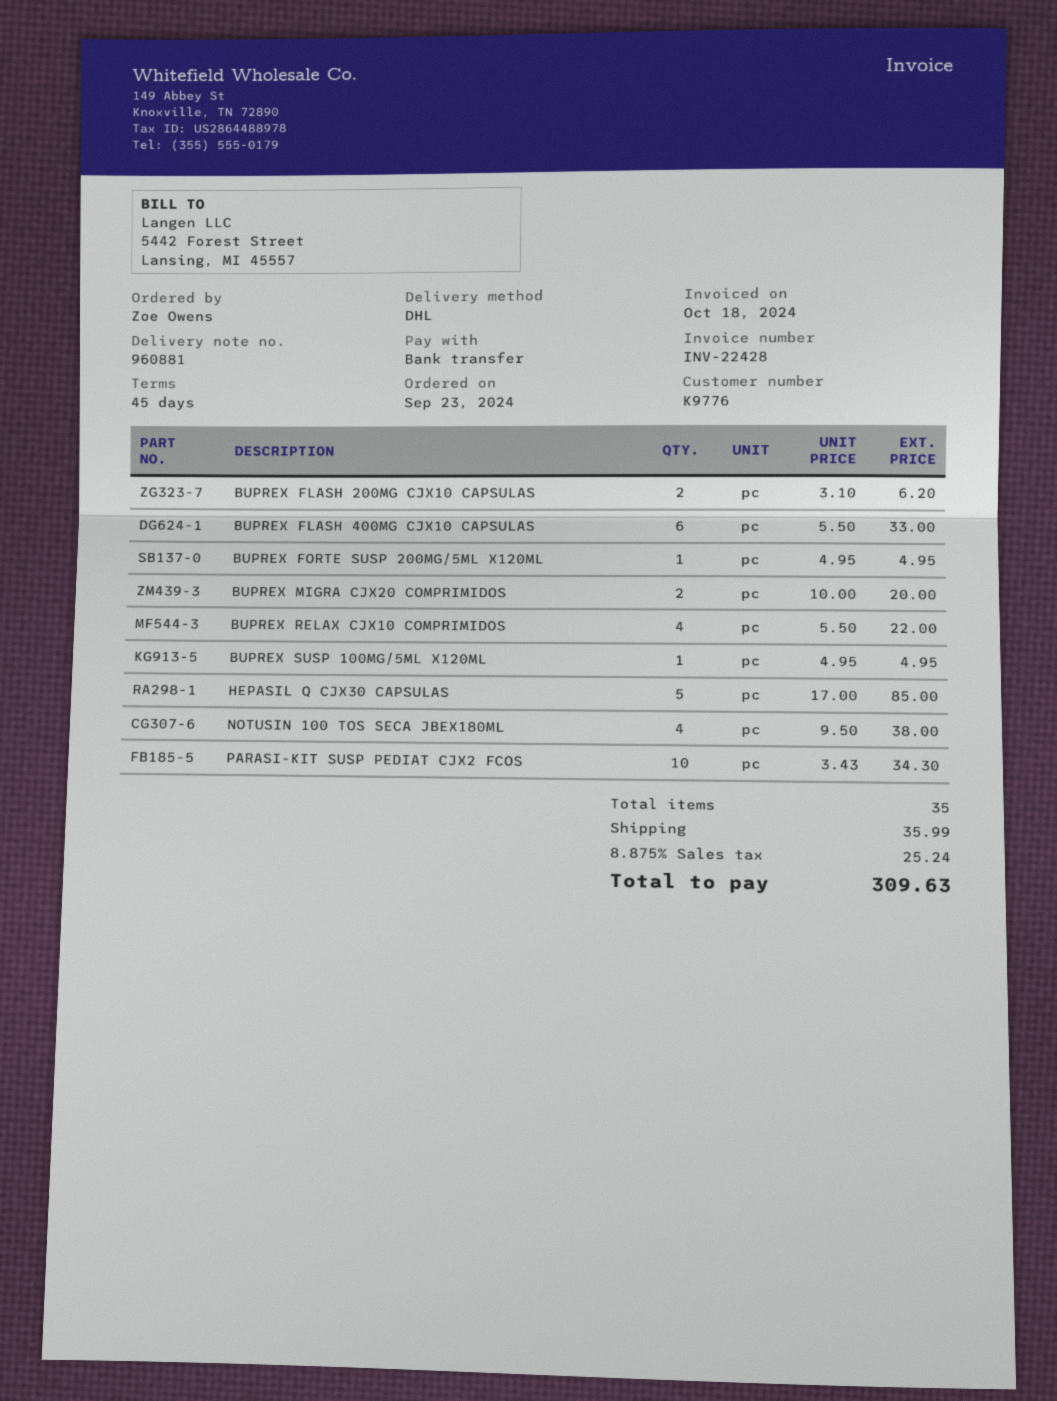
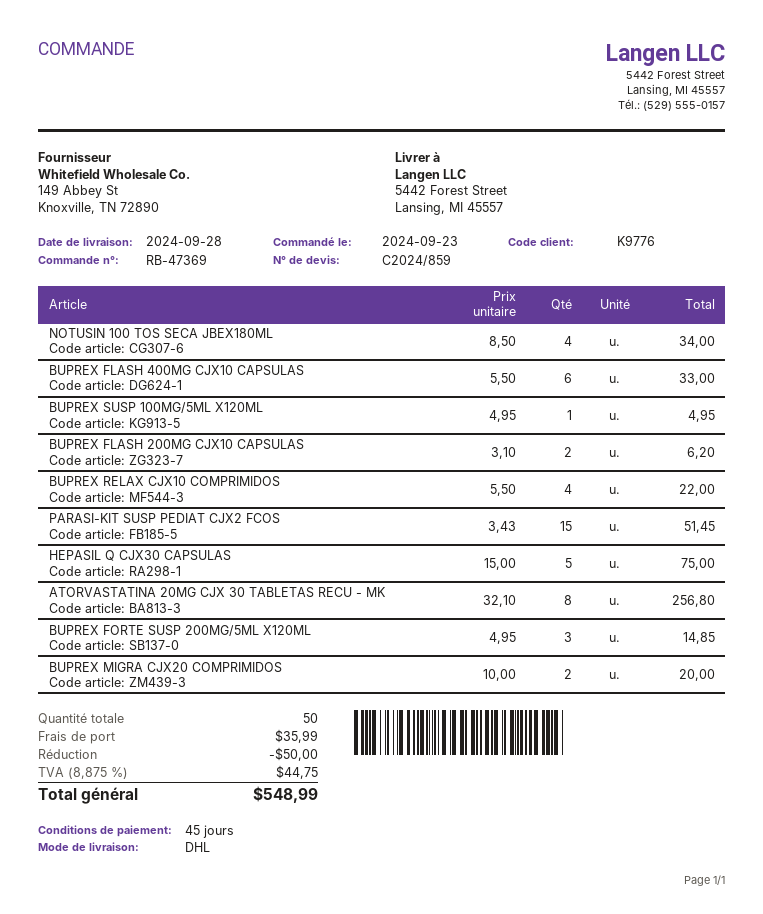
BUPREX FORTE SUSP 200MG/5ML X120ML: 1 x 4.95 = 4.95 -> 3 x 4.95 = 14.85
HEPASIL Q CJX30 CAPSULAS: 5 x 17.00 = 85.00 -> 5 x 15.00 = 75.00
NOTUSIN 100 TOS SECA JBEX180ML: 4 x 9.50 = 38.00 -> 4 x 8.50 = 34.00
PARASI-KIT SUSP PEDIAT CJX2 FCOS: 10 x 3.43 = 34.30 -> 15 x 3.43 = 51.45
ATORVASTATINA 20MG CJX 30 TABLETAS RECU - MK: none -> 8 x 32.10 = 256.80
total quantity: 35 -> 50
discount: none -> 50.00
tax: 8.875% = 25.24 -> 8.875% = 44.75
total: 309.63 -> 548.99

